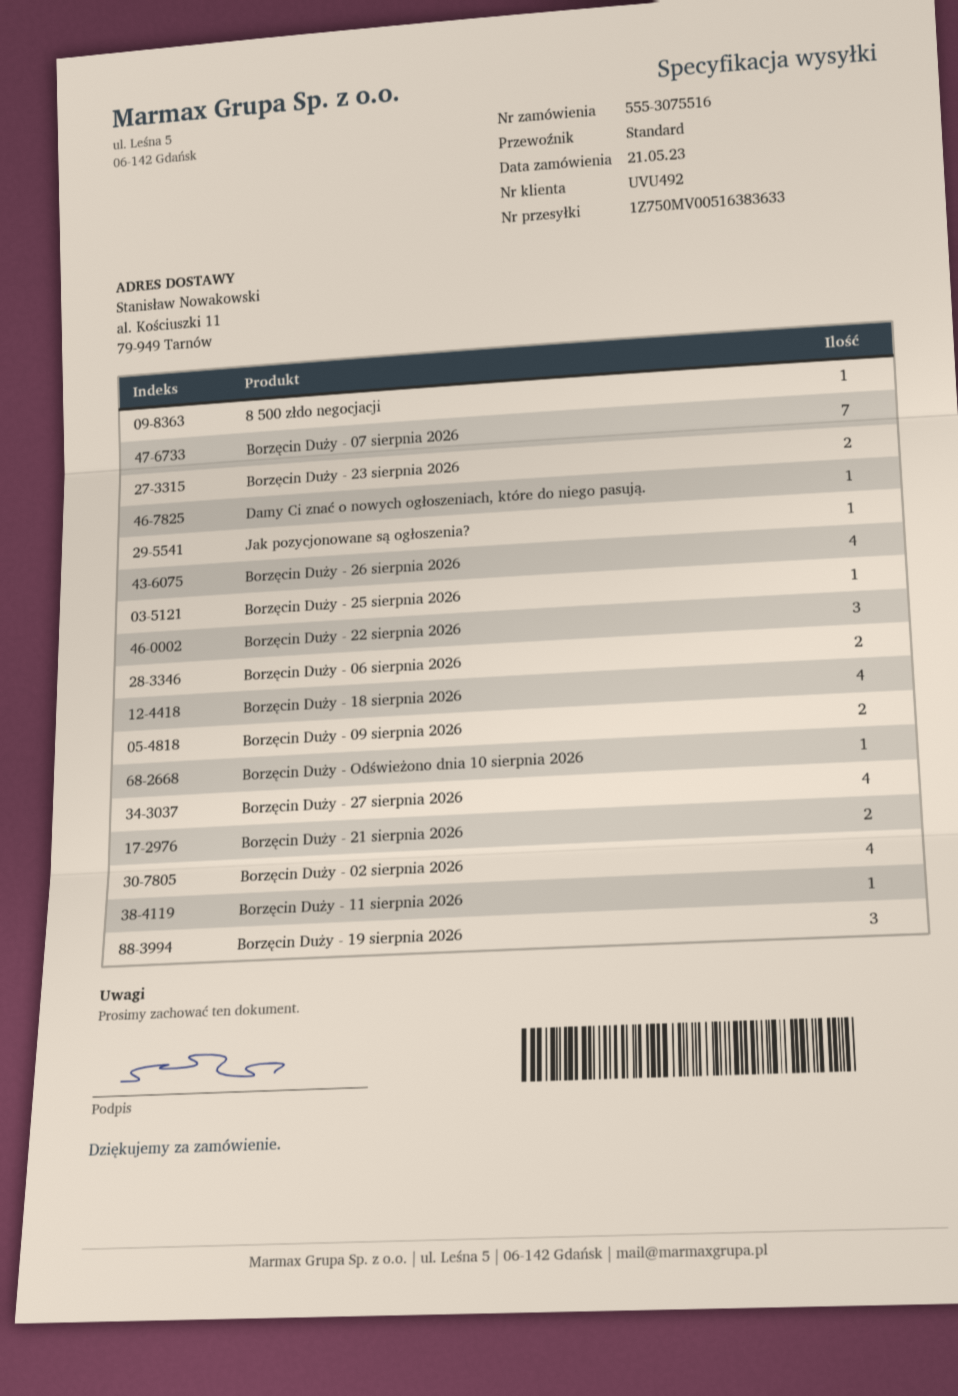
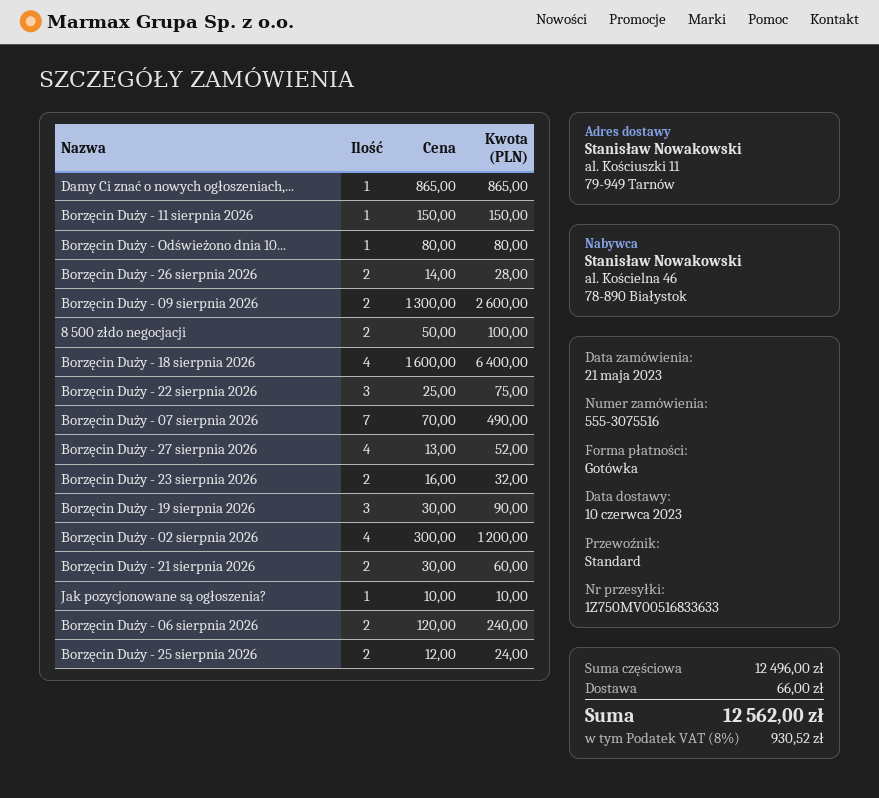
tracking number: 1Z750MV00516383633 -> 1Z750MV00516833633
8 500 złdo negocjacji: 1 -> 2
Borzęcin Duży - 26 sierpnia 2026: 4 -> 2
Borzęcin Duży - 25 sierpnia 2026: 1 -> 2

